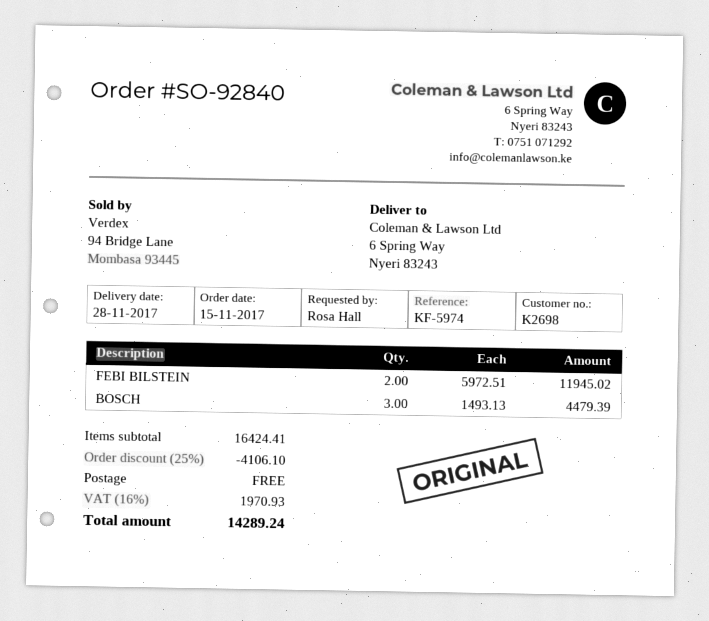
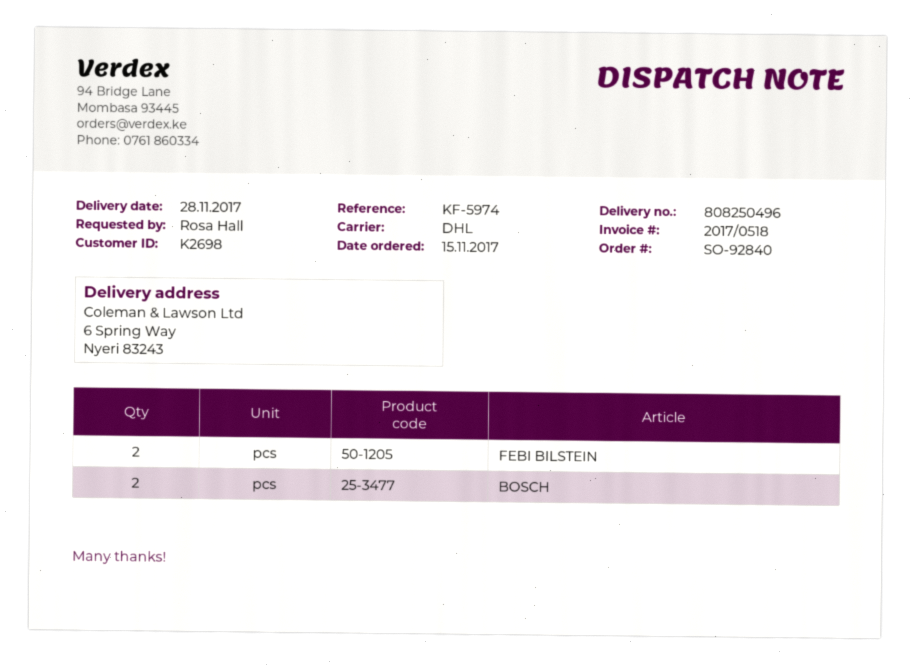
BOSCH: 3 -> 2

